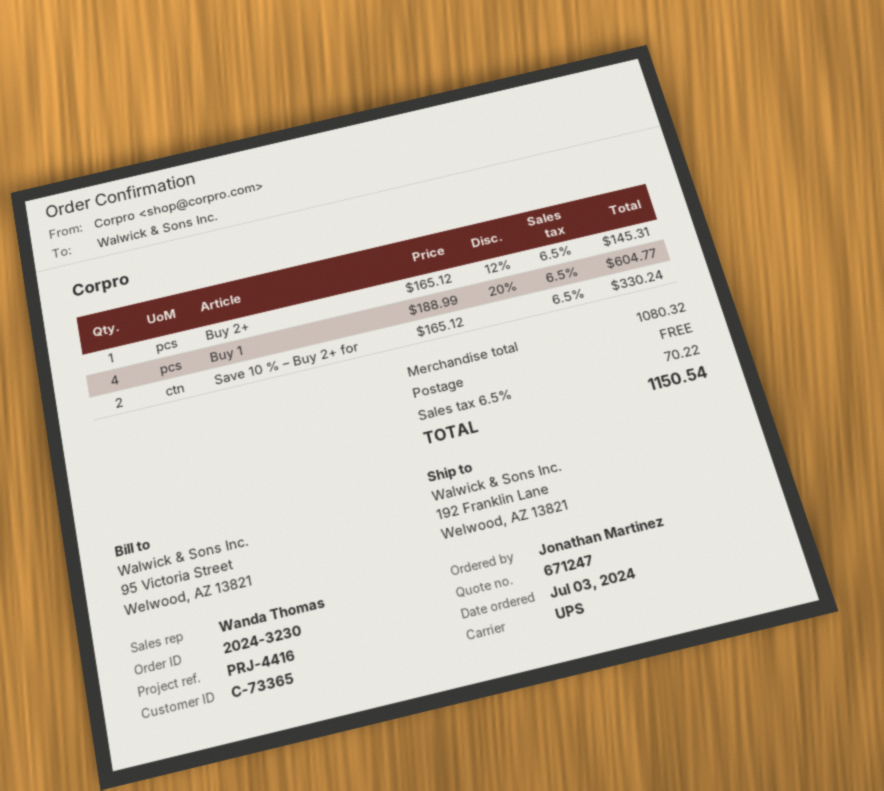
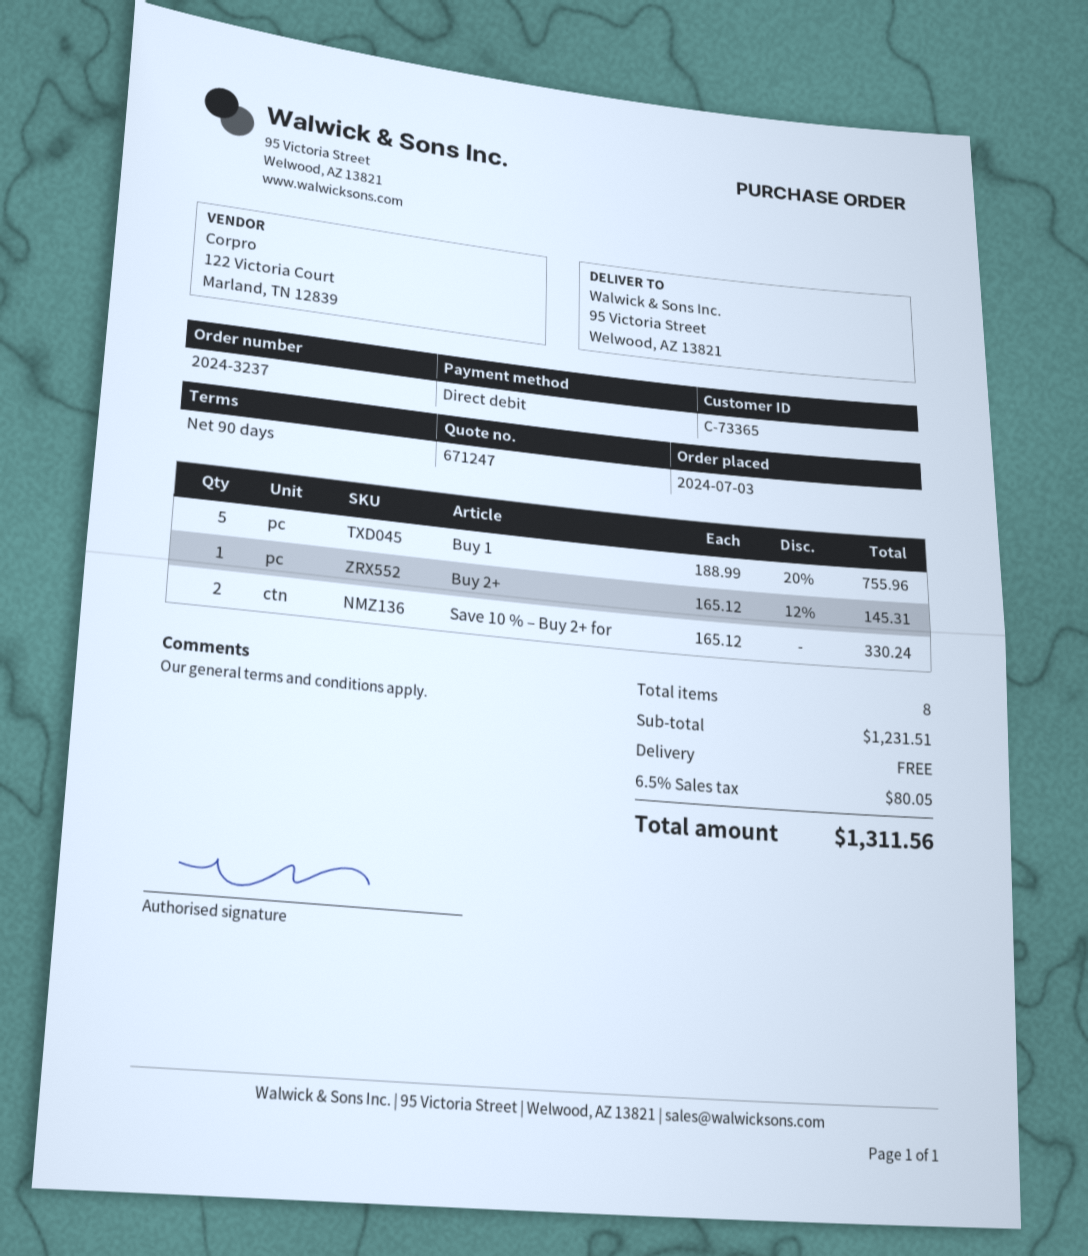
order number: 2024-3230 -> 2024-3237
ship to: 192 Franklin Lane, Welwood, AZ 13821 -> 95 Victoria Street, Welwood, AZ 13821
Buy 1: 4 x 188.99 - 20% = 604.77 -> 5 x 188.99 - 20% = 755.96
subtotal: 1080.32 -> 1231.51
tax: 6.5% = 70.22 -> 6.5% = 80.05
total: 1150.54 -> 1311.56

